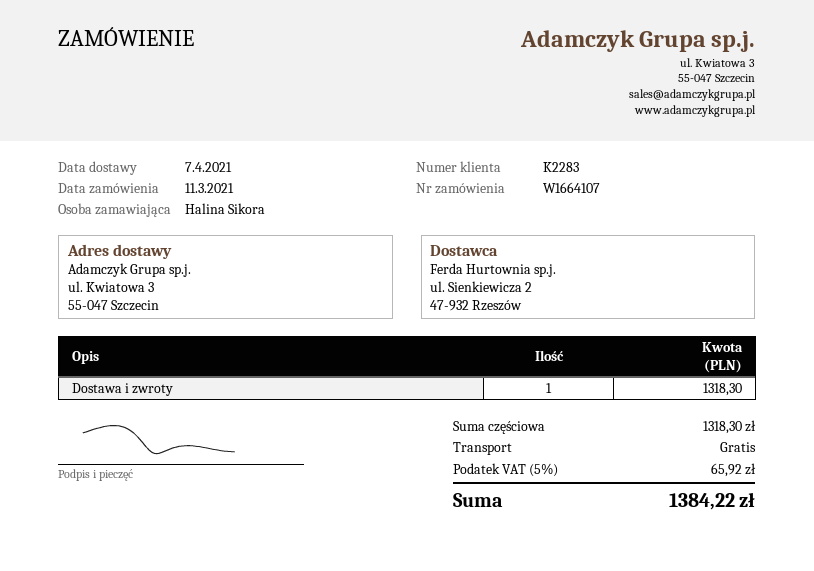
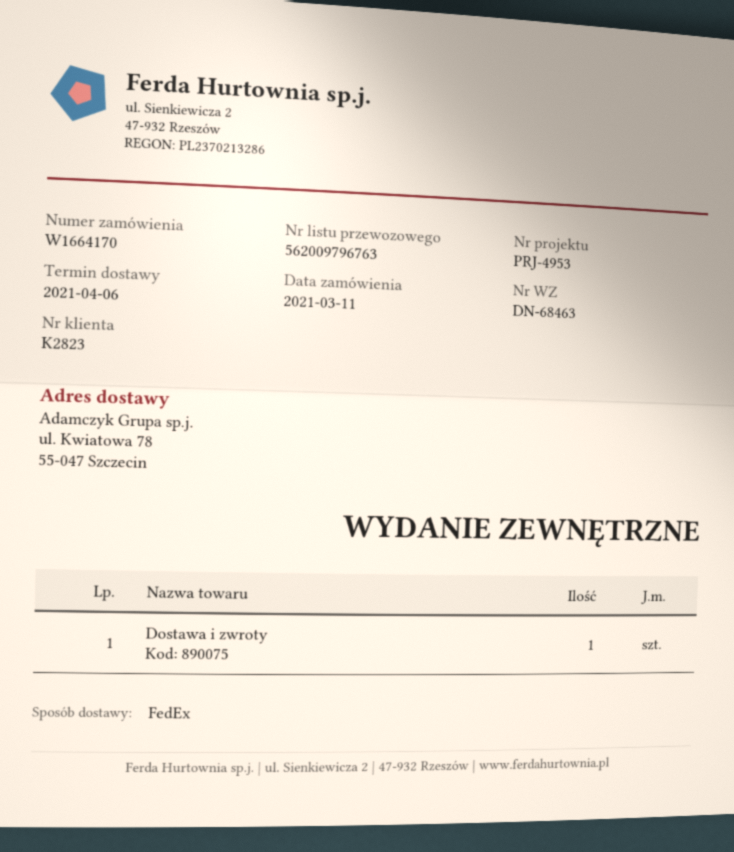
order number: W1664107 -> W1664170
delivery date: 2021-04-07 -> 2021-04-06
customer number: K2283 -> K2823
ship to: ul. Kwiatowa 3, 55-047 Szczecin -> ul. Kwiatowa 78, 55-047 Szczecin

